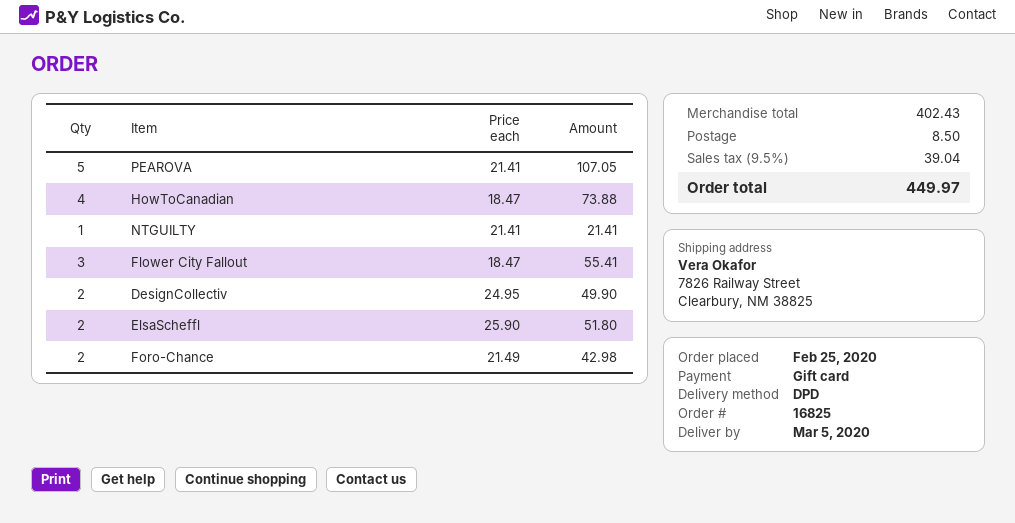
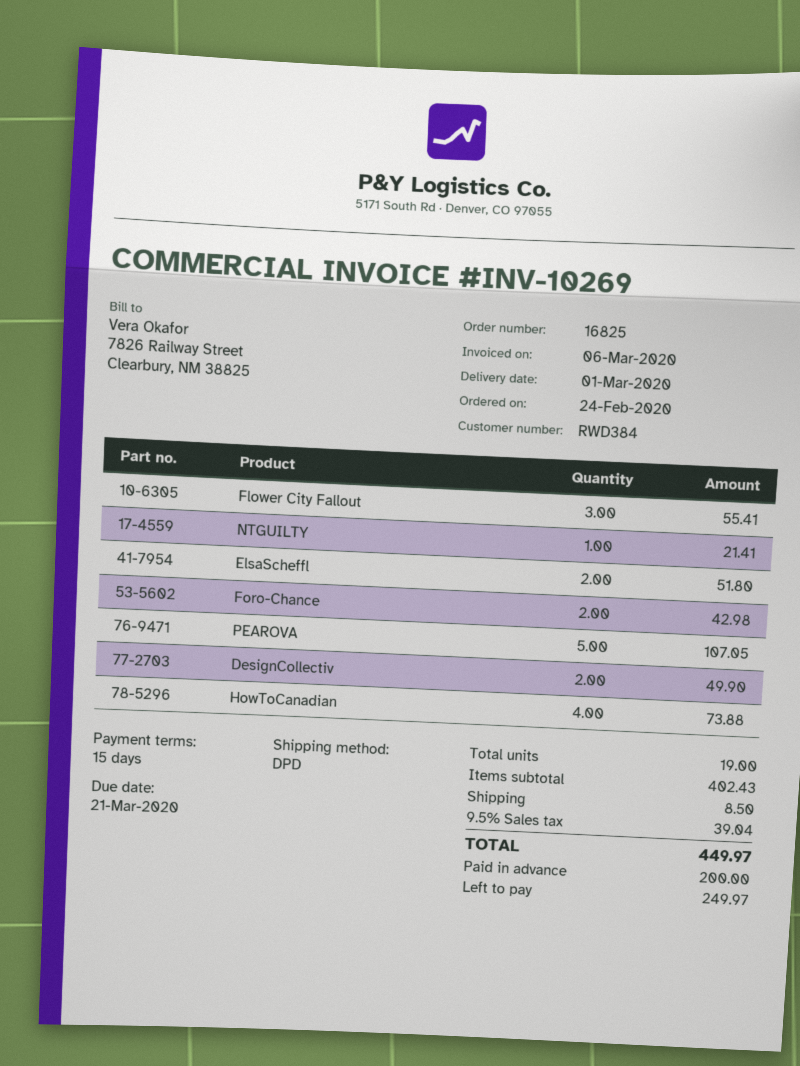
order date: 2020-02-25 -> 2020-02-24
delivery date: 2020-03-05 -> 2020-03-01

